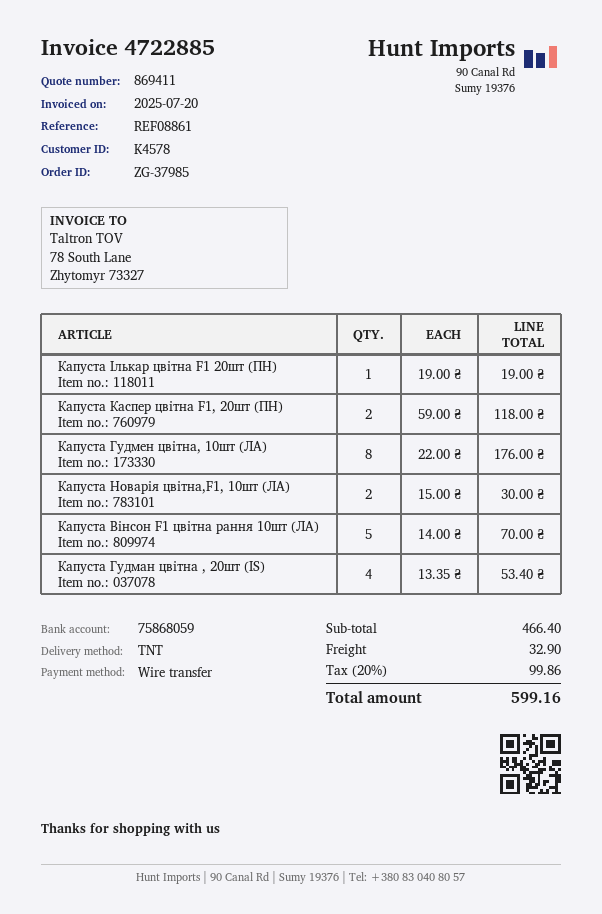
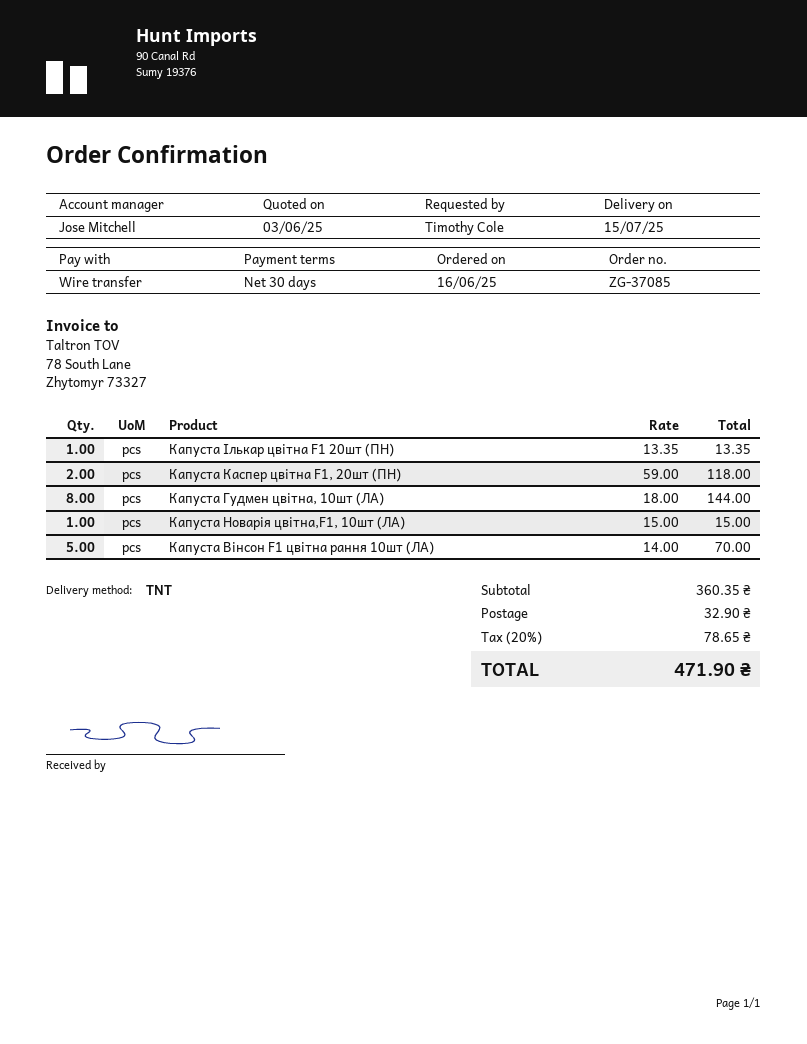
order number: ZG-37985 -> ZG-37085
Капуста Ількар цвітна F1 20шт (ПН): 1 x 19.00 = 19.00 -> 1 x 13.35 = 13.35
Капуста Гудмен цвітна, 10шт (ЛА): 8 x 22.00 = 176.00 -> 8 x 18.00 = 144.00
Капуста Новарія цвітна,F1, 10шт (ЛА): 2 x 15.00 = 30.00 -> 1 x 15.00 = 15.00
Капуста Гудман цвітна , 20шт (IS): 4 x 13.35 = 53.40 -> none
subtotal: 466.40 -> 360.35
tax: 20% = 99.86 -> 20% = 78.65
total: 599.16 -> 471.90

